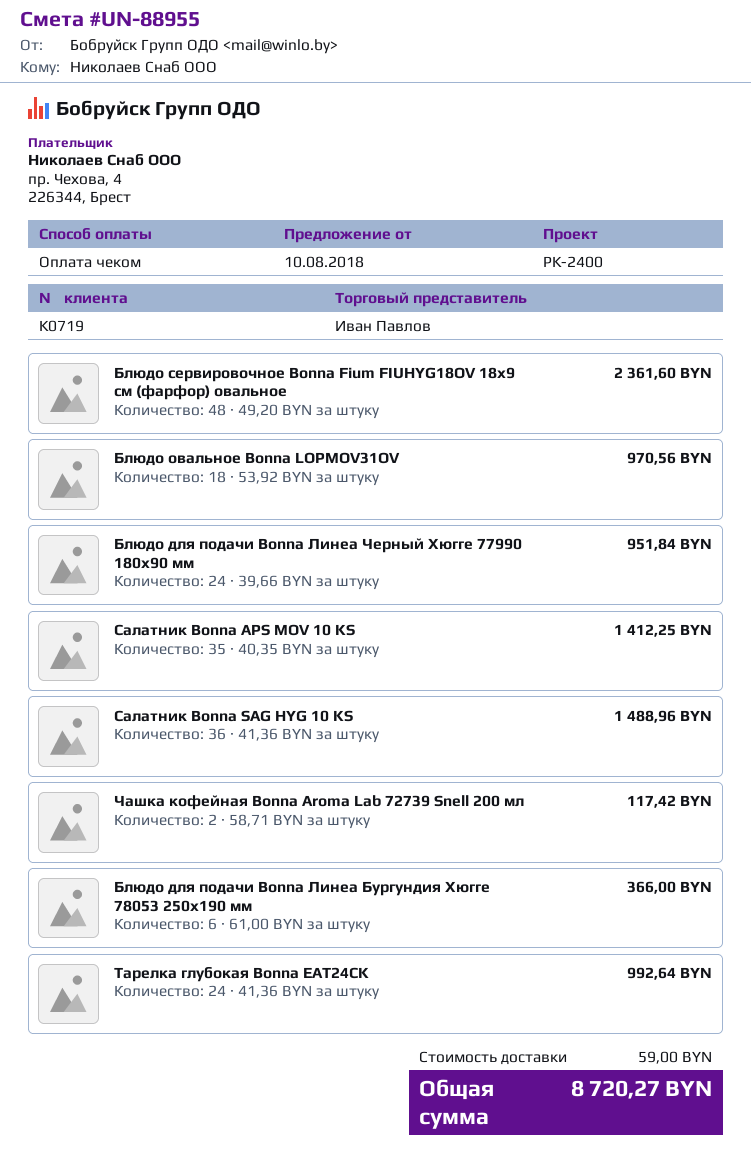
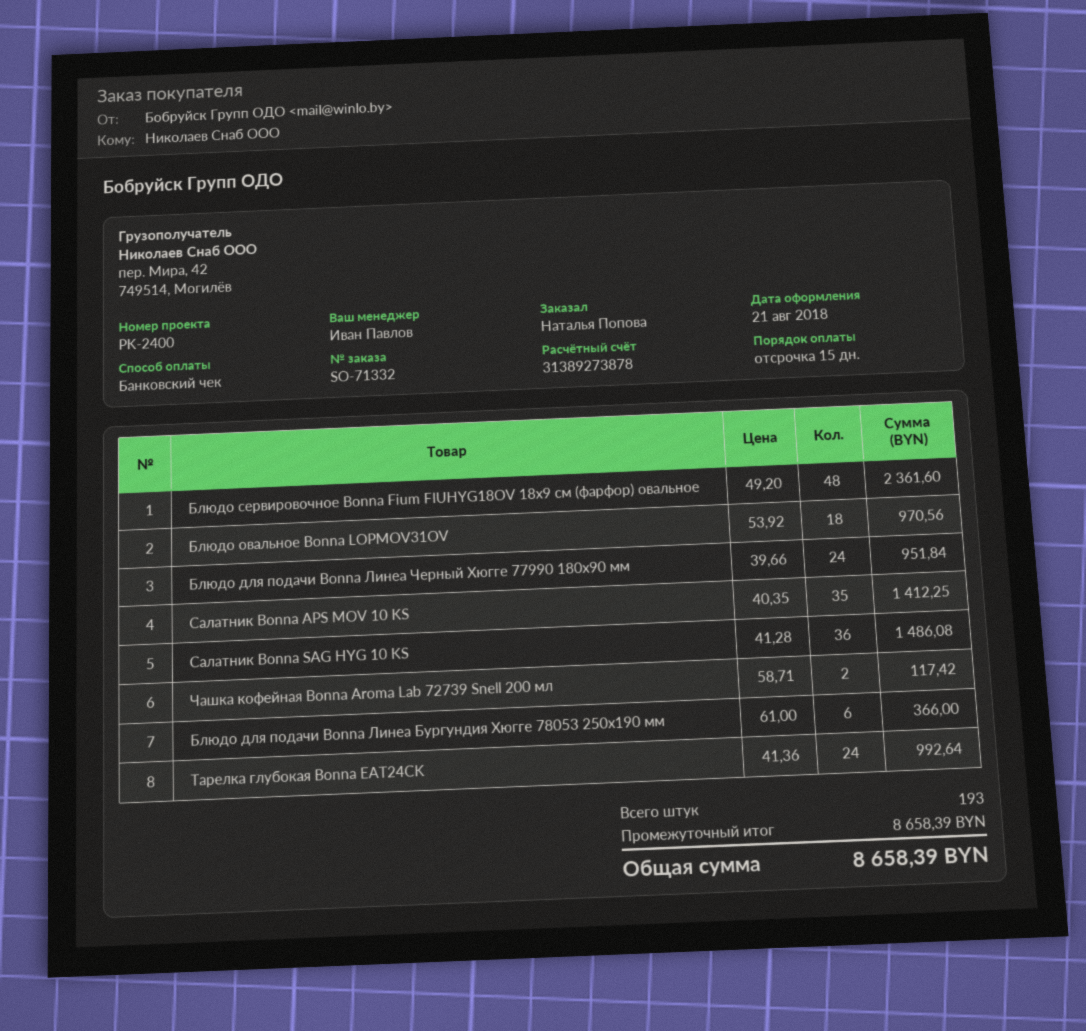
Салатник Bonna SAG HYG 10 KS: 36 x 41.36 = 1488.96 -> 36 x 41.28 = 1486.08
shipping: 59.00 -> none
total: 8720.27 -> 8658.39

